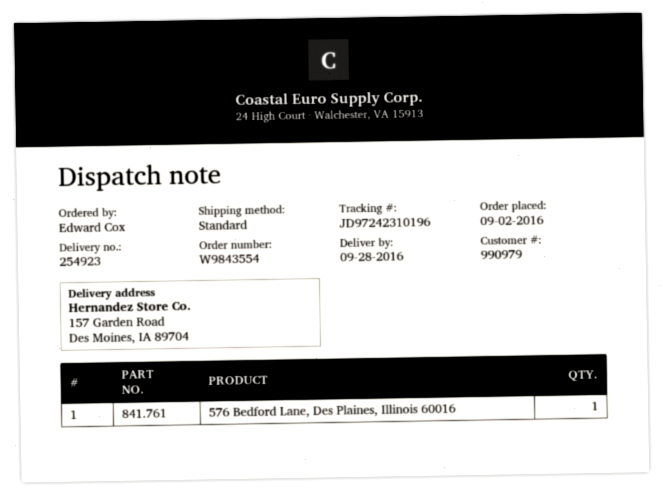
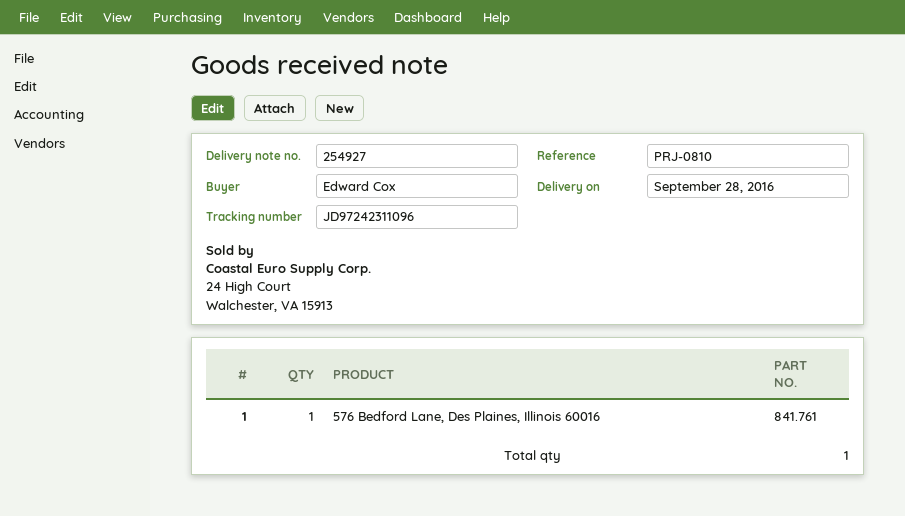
delivery note number: 254923 -> 254927
tracking number: JD97242310196 -> JD97242311096

